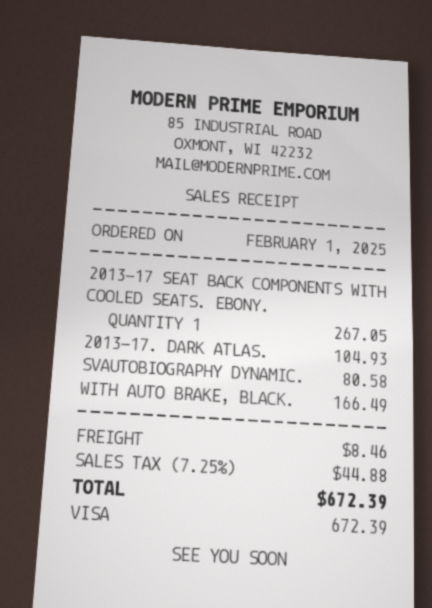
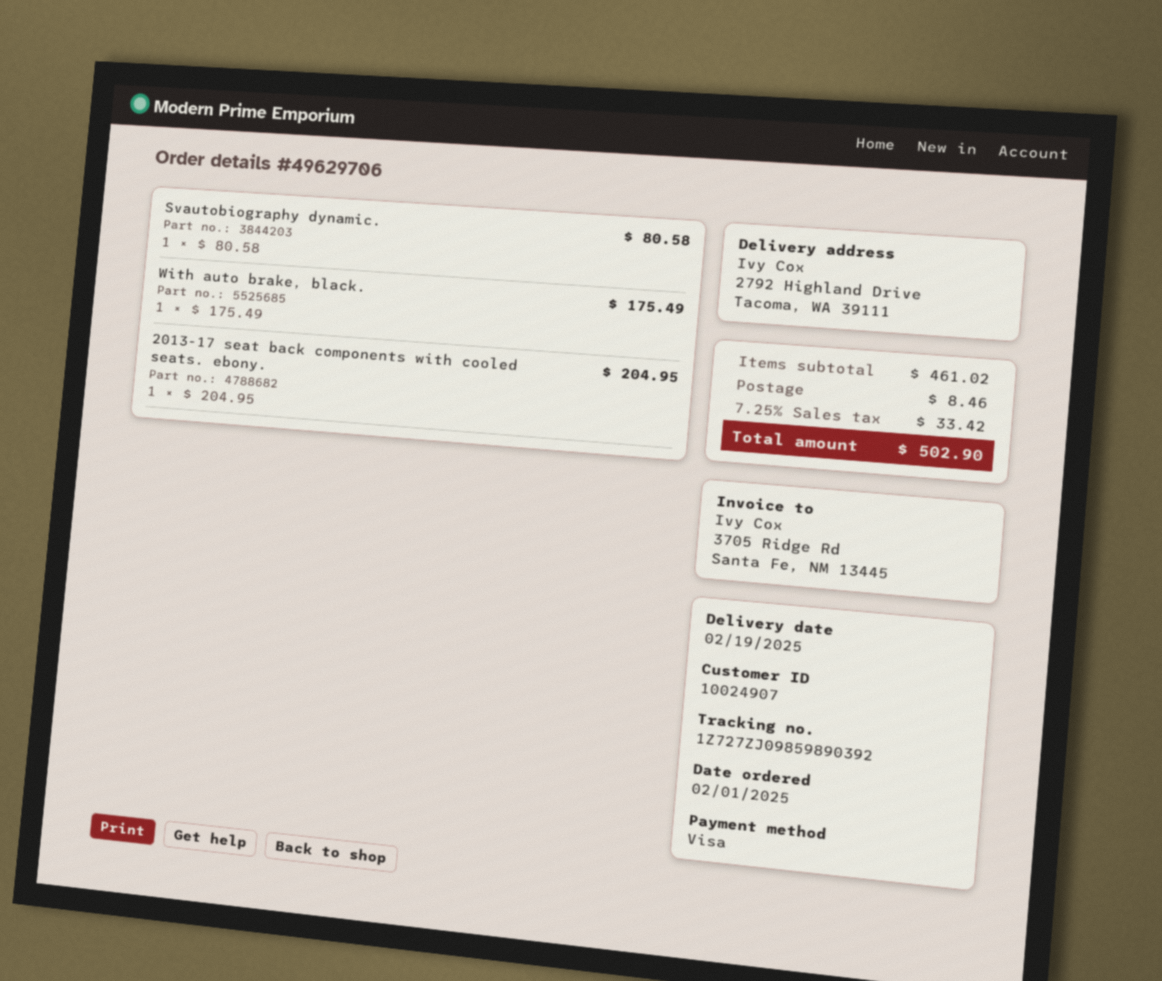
2013-17 SEAT BACK COMPONENTS WITH COOLED SEATS. EBONY.: 1 for 267.05 -> 1 for 204.95
2013-17. DARK ATLAS.: 1 for 104.93 -> none
WITH AUTO BRAKE, BLACK.: 1 for 166.49 -> 1 for 175.49
tax: 7.25% = 44.88 -> 7.25% = 33.42
total: 672.39 -> 502.90

